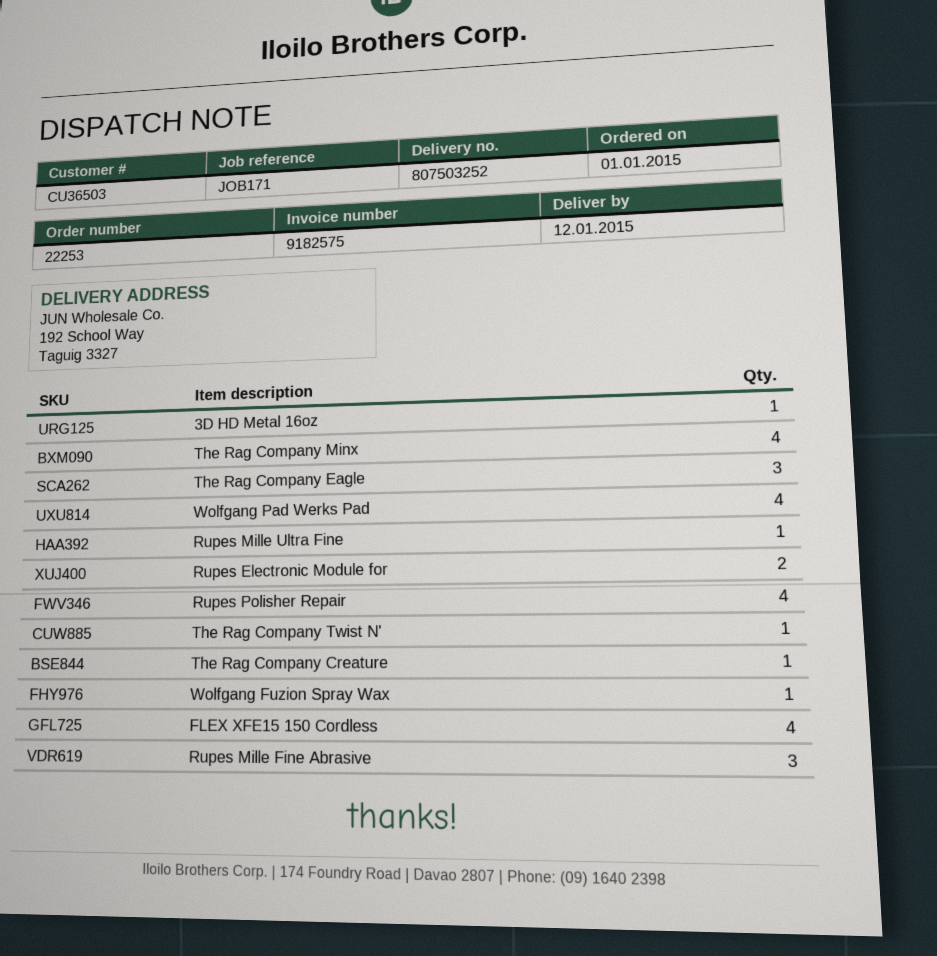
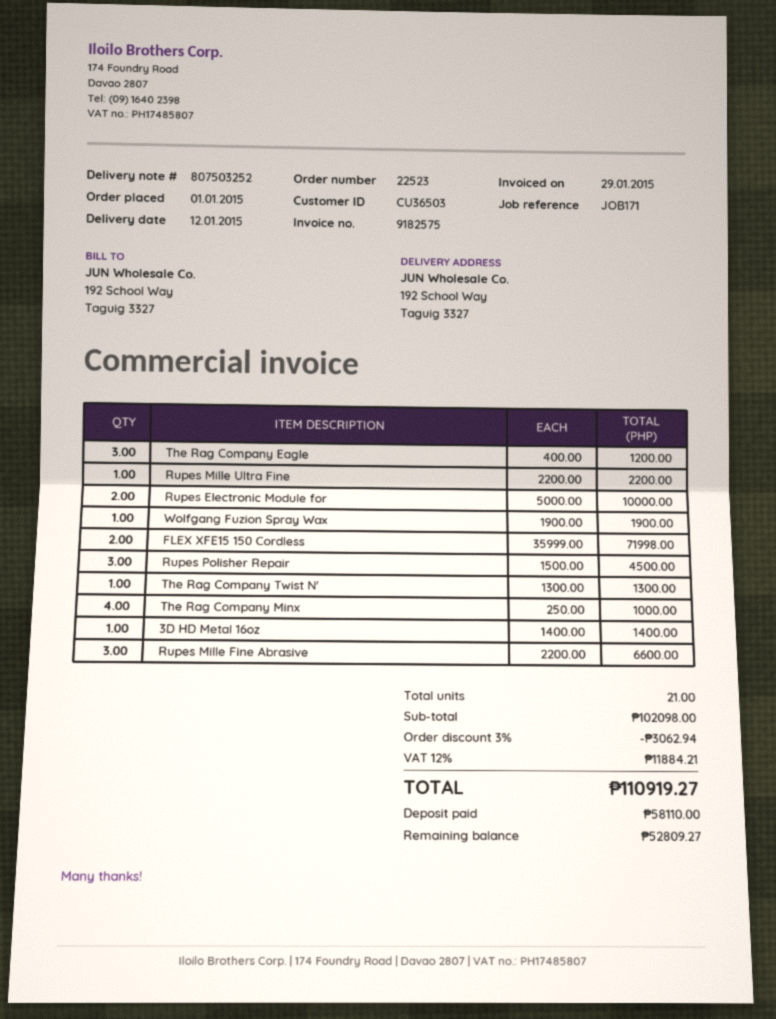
order number: 22253 -> 22523
Wolfgang Pad Werks Pad: 4 -> none
Rupes Polisher Repair: 4 -> 3
The Rag Company Creature: 1 -> none
FLEX XFE15 150 Cordless: 4 -> 2

